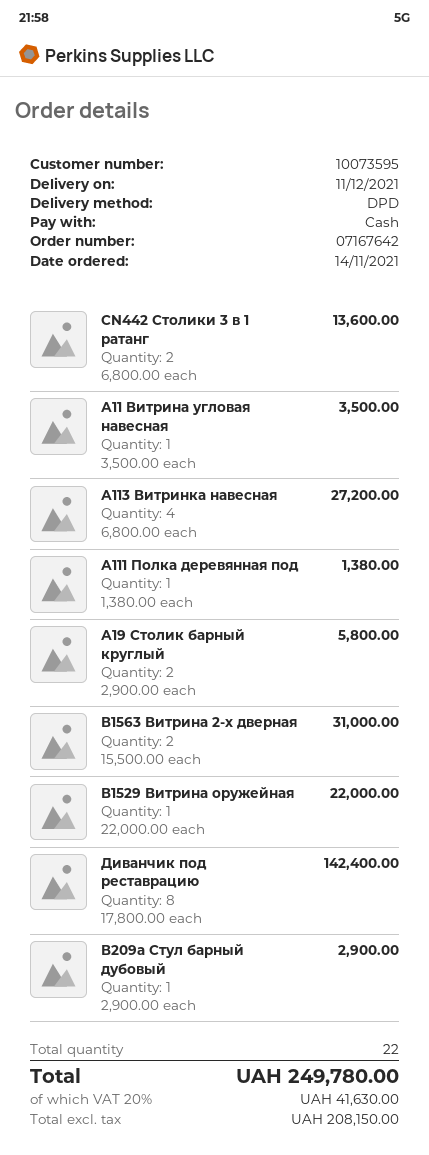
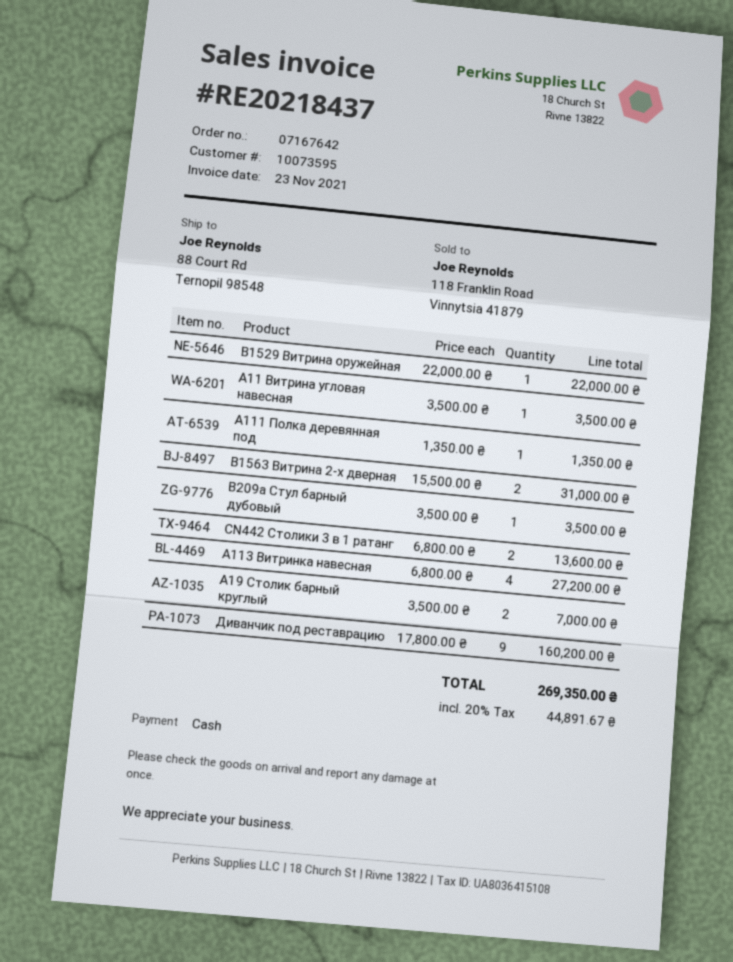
А111 Полка деревянная под: 1 x 1380.00 = 1380.00 -> 1 x 1350.00 = 1350.00
А19 Столик барный круглый: 2 x 2900.00 = 5800.00 -> 2 x 3500.00 = 7000.00
Диванчик под реставрацию: 8 x 17800.00 = 142400.00 -> 9 x 17800.00 = 160200.00
В209а Стул барный дубовый: 1 x 2900.00 = 2900.00 -> 1 x 3500.00 = 3500.00
tax: 20% = 41630.00 -> 20% = 44891.67
total: 249780.00 -> 269350.00

